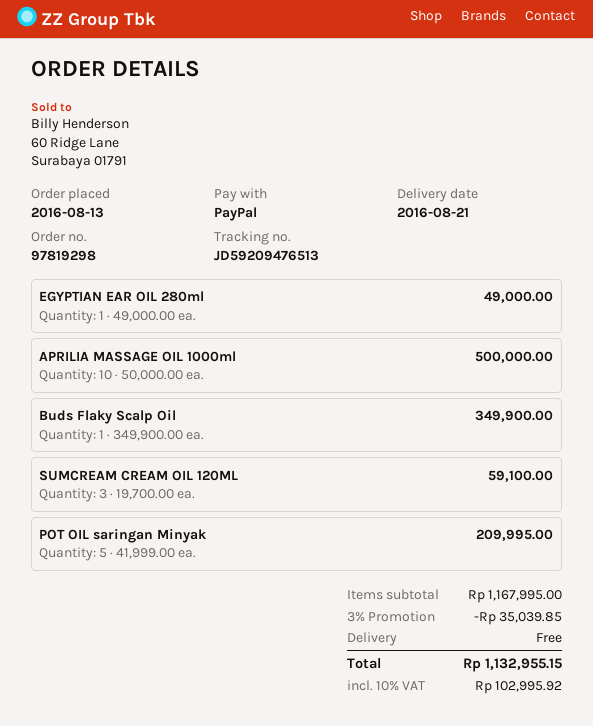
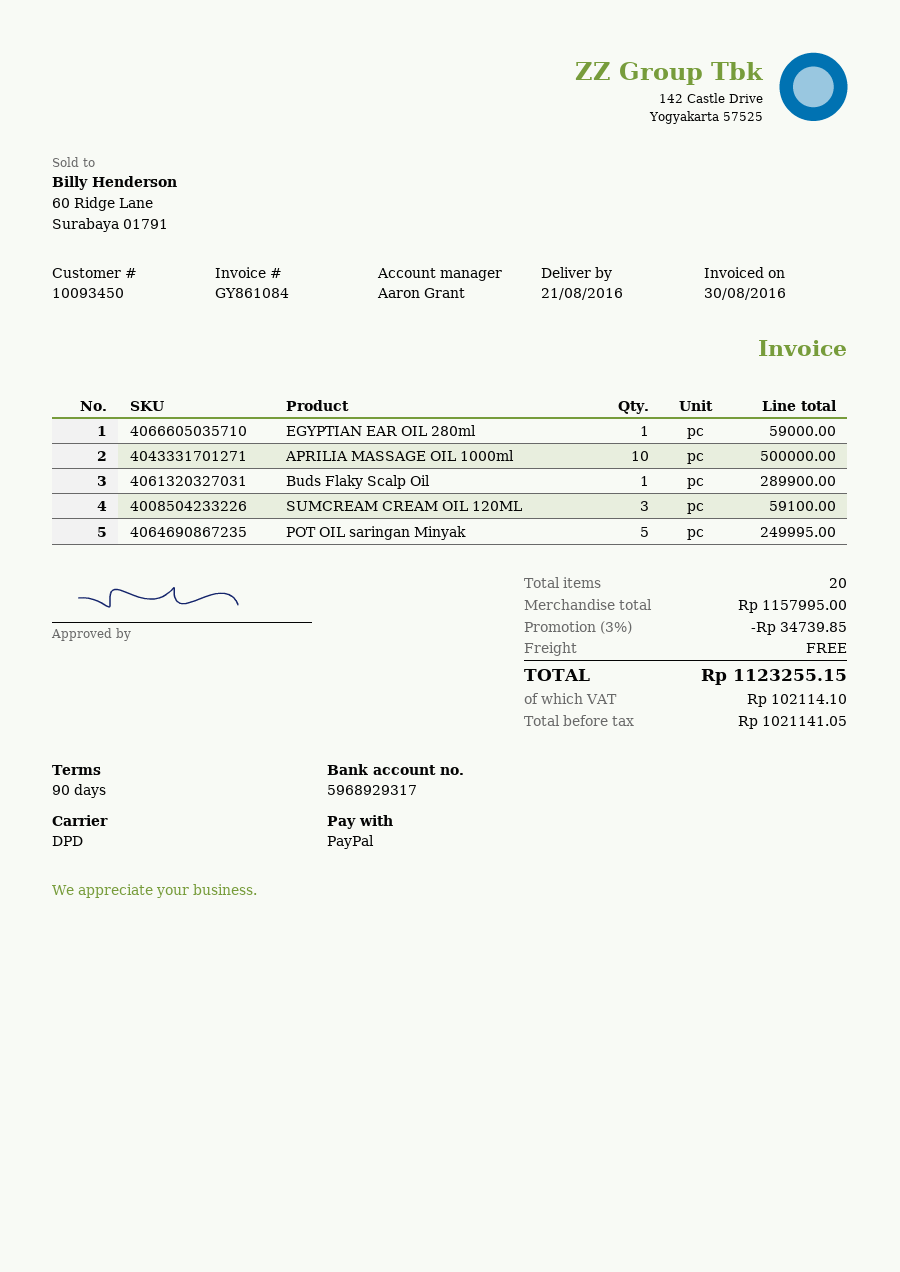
EGYPTIAN EAR OIL 280ml: 1 for 49000.00 -> 1 for 59000.00
Buds Flaky Scalp Oil: 1 for 349900.00 -> 1 for 289900.00
POT OIL saringan Minyak: 5 for 209995.00 -> 5 for 249995.00
subtotal: 1167995.00 -> 1157995.00
discount: 3% = 35039.85 -> 3% = 34739.85
tax: 102995.92 -> 102114.10
total: 1132955.15 -> 1123255.15

